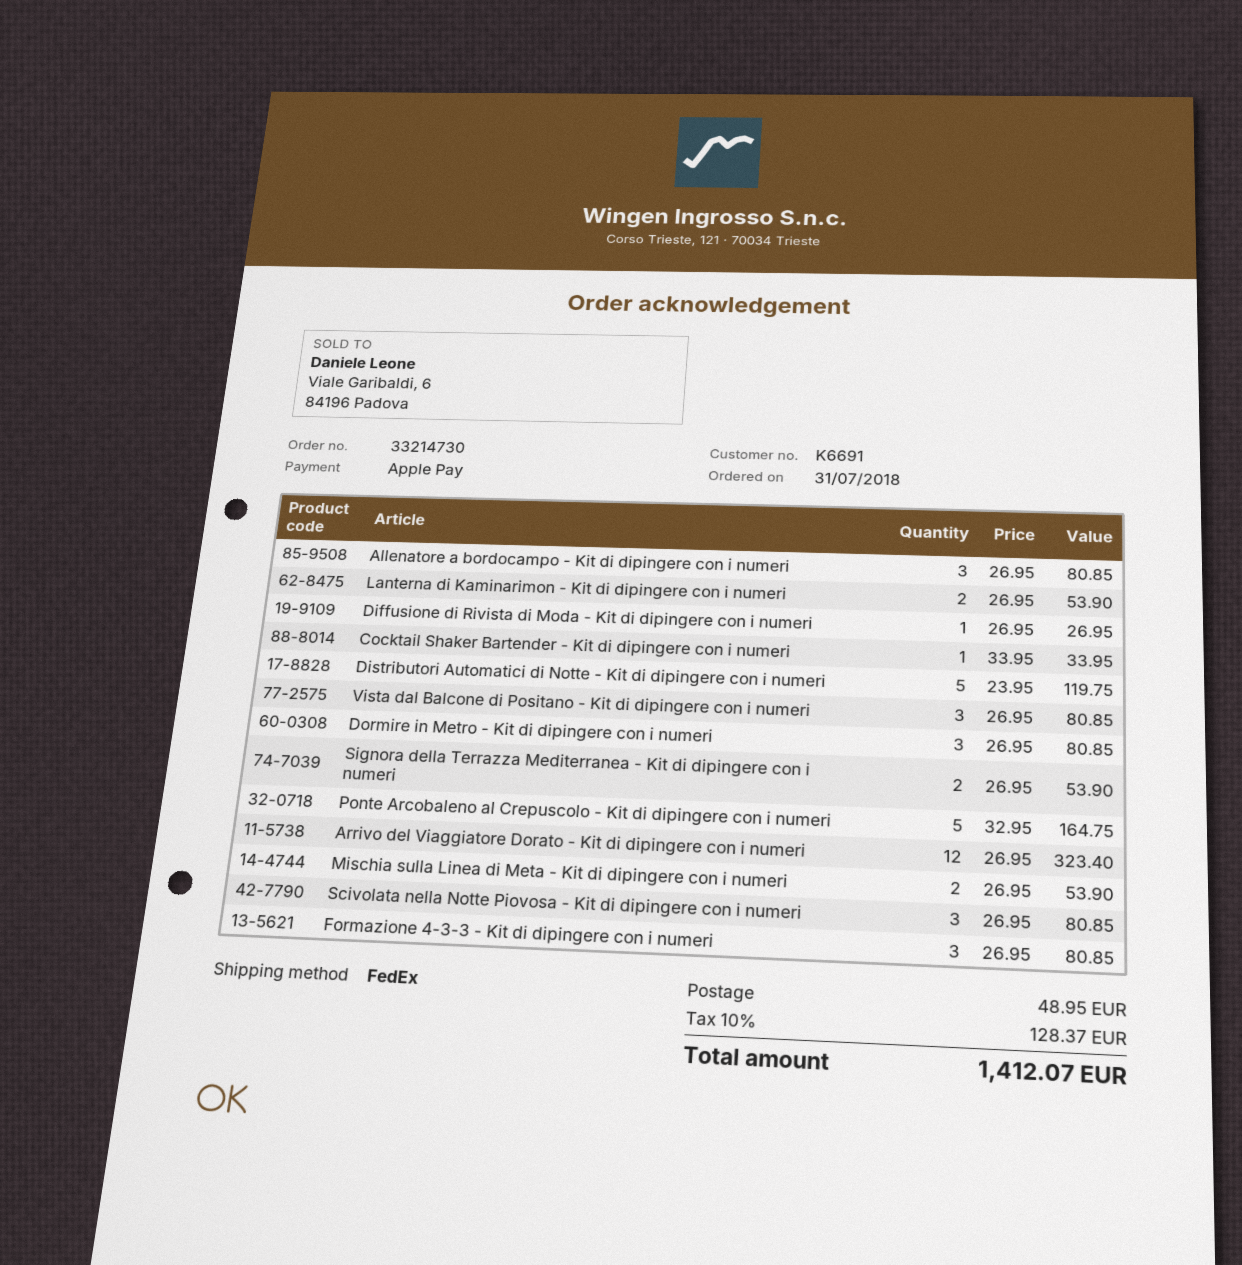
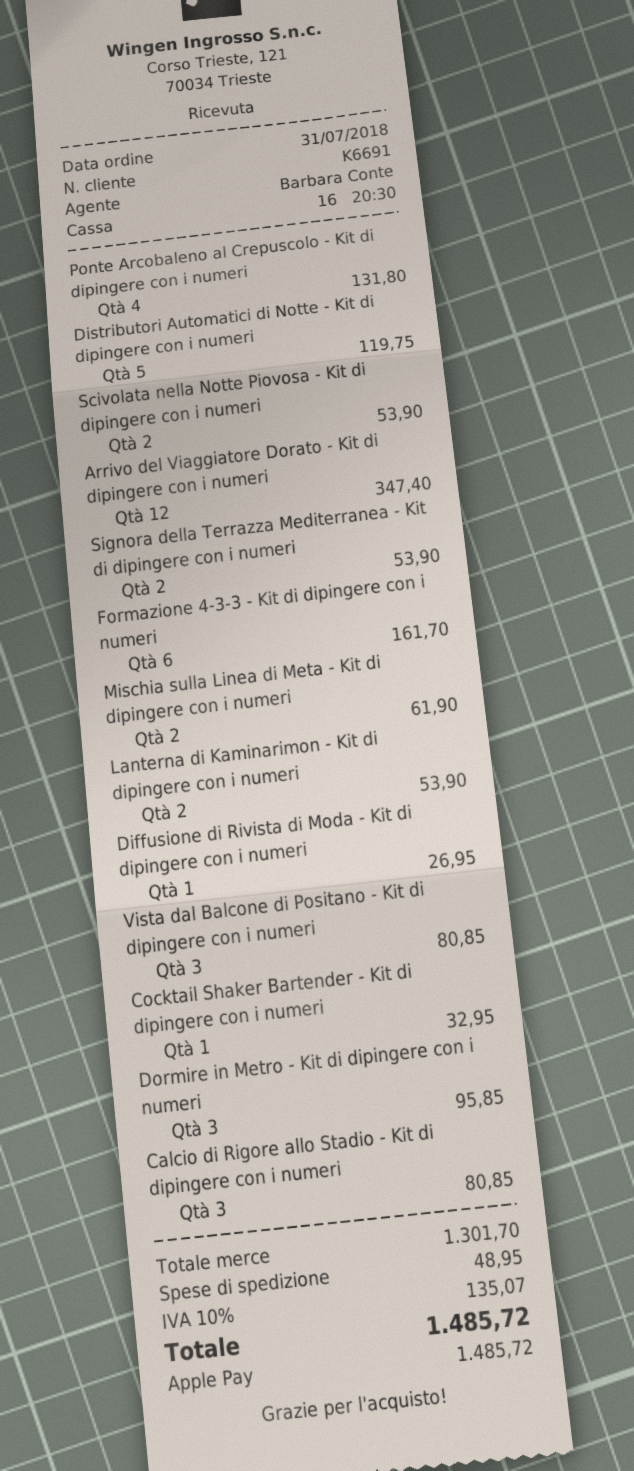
Allenatore a bordocampo - Kit di dipingere con i numeri: 3 for 80.85 -> none
Cocktail Shaker Bartender - Kit di dipingere con i numeri: 1 for 33.95 -> 1 for 32.95
Dormire in Metro - Kit di dipingere con i numeri: 3 for 80.85 -> 3 for 95.85
Ponte Arcobaleno al Crepuscolo - Kit di dipingere con i numeri: 5 for 164.75 -> 4 for 131.80
Arrivo del Viaggiatore Dorato - Kit di dipingere con i numeri: 12 for 323.40 -> 12 for 347.40
Mischia sulla Linea di Meta - Kit di dipingere con i numeri: 2 for 53.90 -> 2 for 61.90
Scivolata nella Notte Piovosa - Kit di dipingere con i numeri: 3 for 80.85 -> 2 for 53.90
Formazione 4-3-3 - Kit di dipingere con i numeri: 3 for 80.85 -> 6 for 161.70
Calcio di Rigore allo Stadio - Kit di dipingere con i numeri: none -> 3 for 80.85
tax: 10% = 128.37 -> 10% = 135.07
total: 1412.07 -> 1485.72

